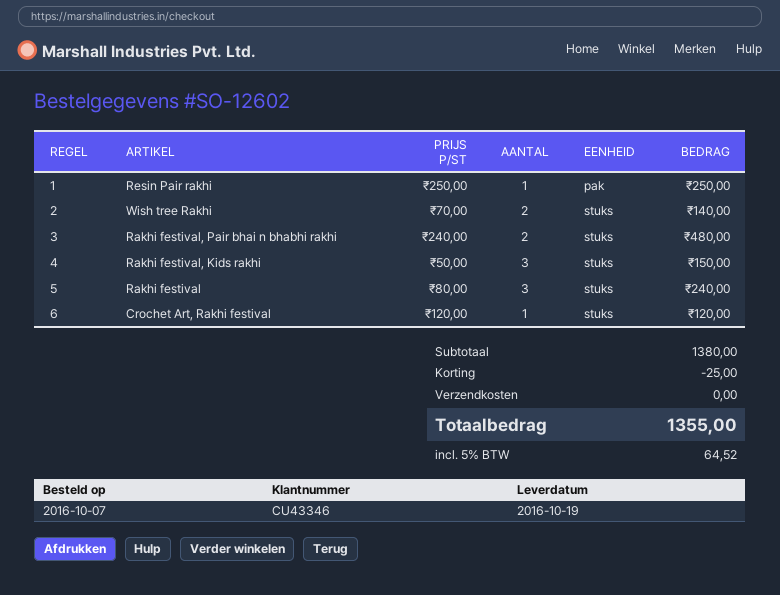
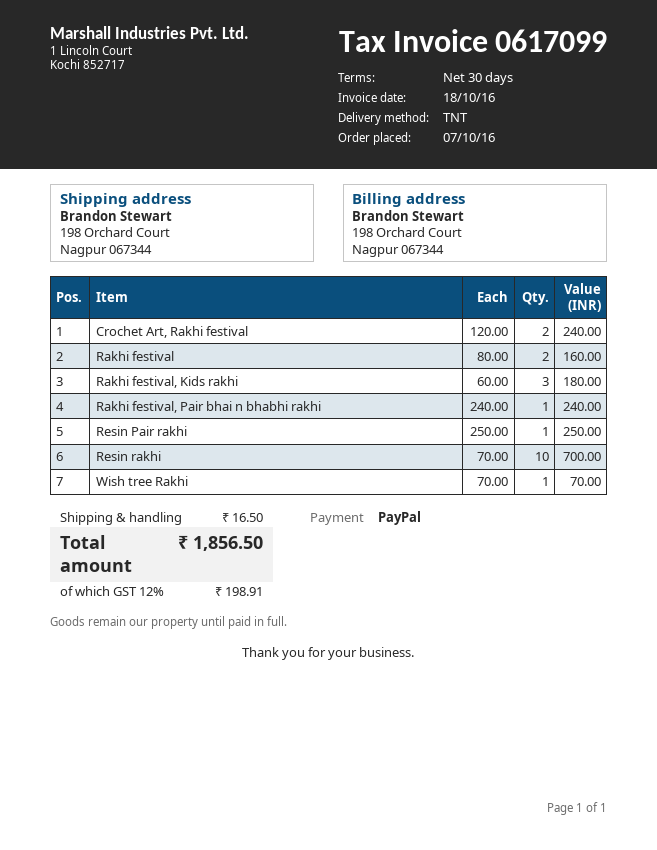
Wish tree Rakhi: 2 x 70.00 = 140.00 -> 1 x 70.00 = 70.00
Rakhi festival, Pair bhai n bhabhi rakhi: 2 x 240.00 = 480.00 -> 1 x 240.00 = 240.00
Rakhi festival, Kids rakhi: 3 x 50.00 = 150.00 -> 3 x 60.00 = 180.00
Rakhi festival: 3 x 80.00 = 240.00 -> 2 x 80.00 = 160.00
Crochet Art, Rakhi festival: 1 x 120.00 = 120.00 -> 2 x 120.00 = 240.00
Resin rakhi: none -> 10 x 70.00 = 700.00
discount: 25.00 -> none
shipping: 0.00 -> 16.50
tax: 5% = 64.52 -> 12% = 198.91
total: 1355.00 -> 1856.50

